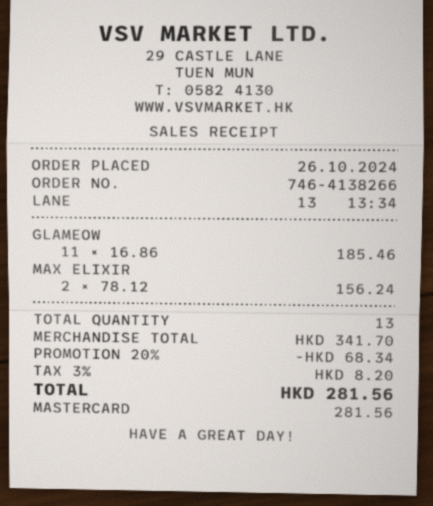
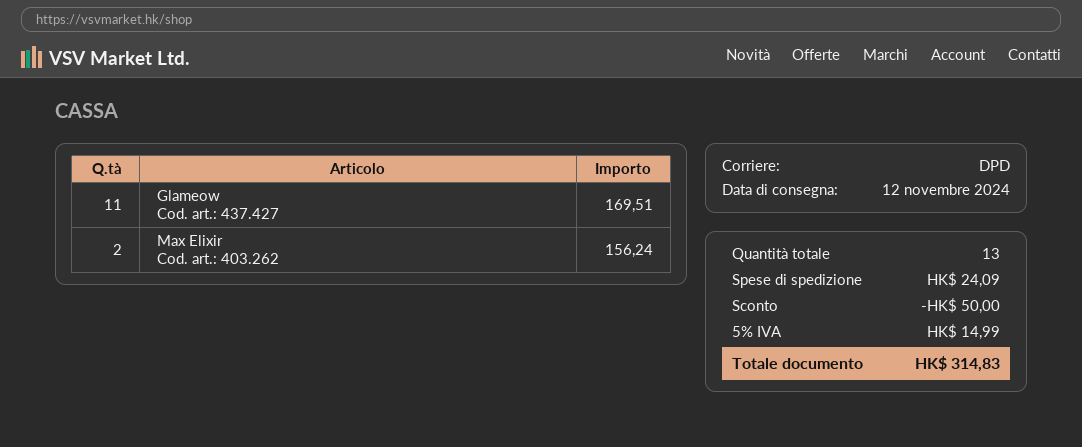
GLAMEOW: 11 for 185.46 -> 11 for 169.51
discount: 68.34 -> 50.00
shipping: none -> 24.09
tax: 3% = 8.20 -> 5% = 14.99
total: 281.56 -> 314.83

